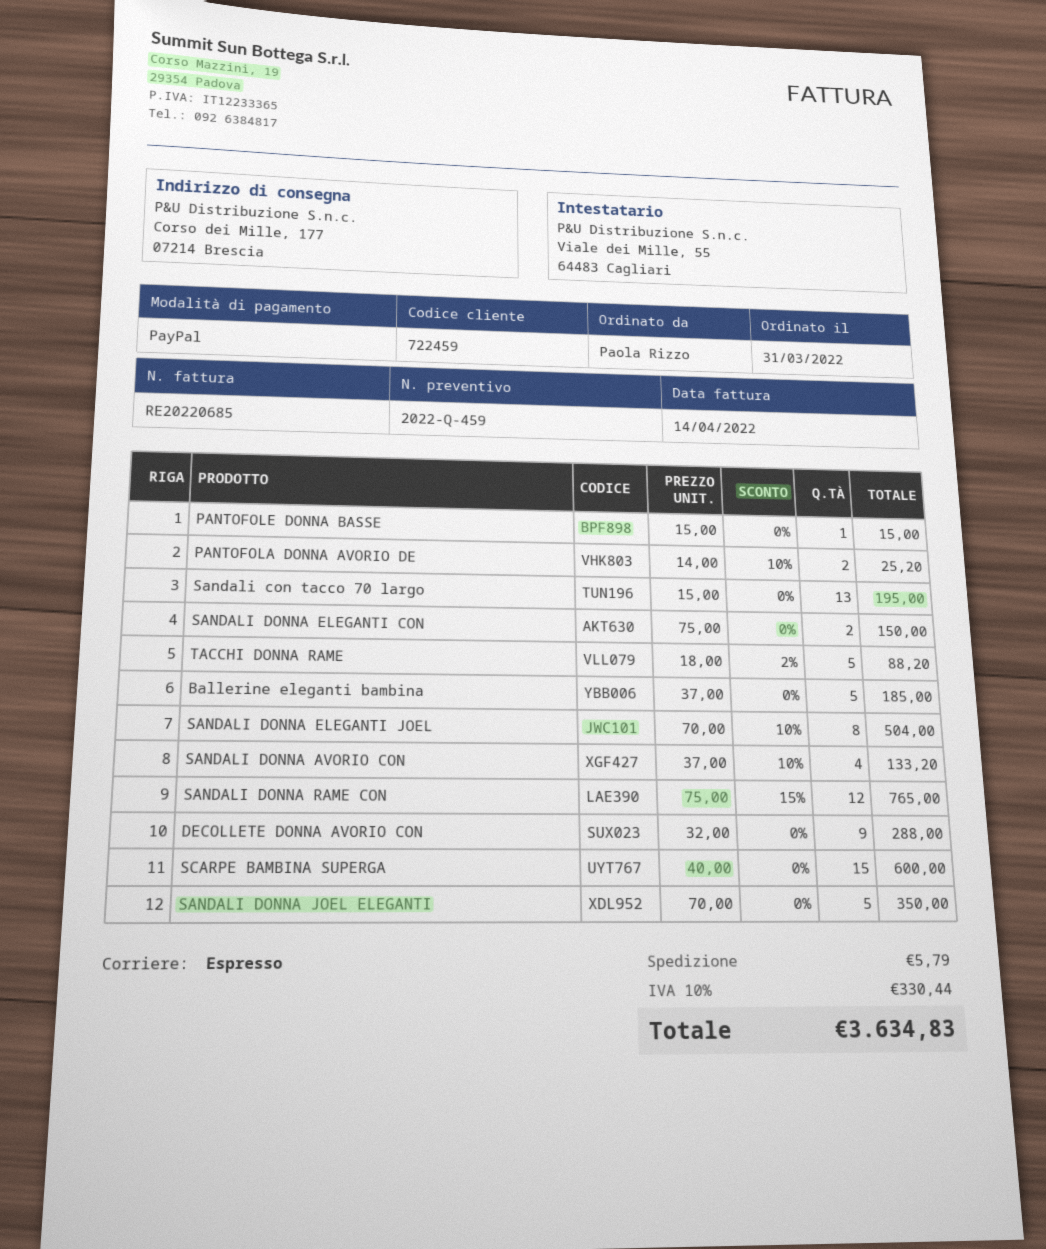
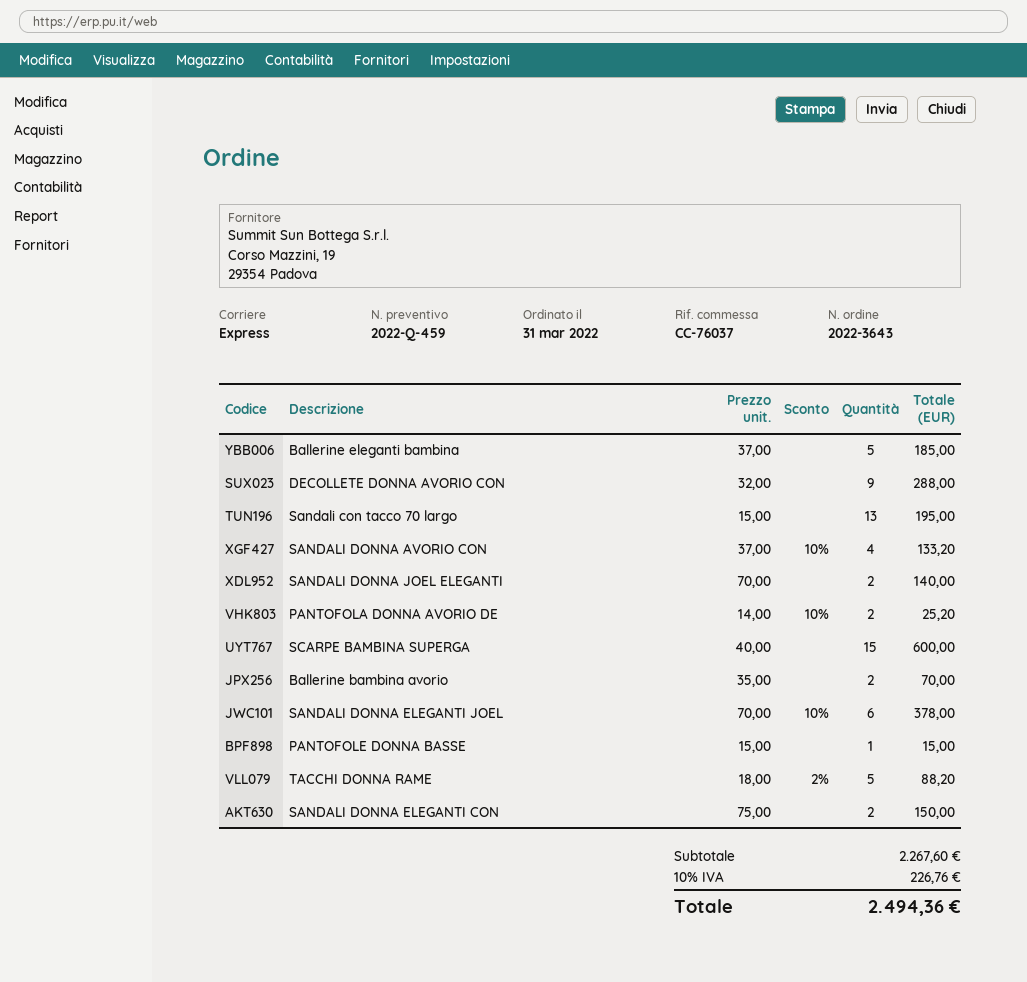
SANDALI DONNA ELEGANTI JOEL: 8 x 70.00 - 10% = 504.00 -> 6 x 70.00 - 10% = 378.00
SANDALI DONNA RAME CON: 12 x 75.00 - 15% = 765.00 -> none
SANDALI DONNA JOEL ELEGANTI: 5 x 70.00 = 350.00 -> 2 x 70.00 = 140.00
Ballerine bambina avorio: none -> 2 x 35.00 = 70.00
shipping: 5.79 -> none
tax: 10% = 330.44 -> 10% = 226.76
total: 3634.83 -> 2494.36

